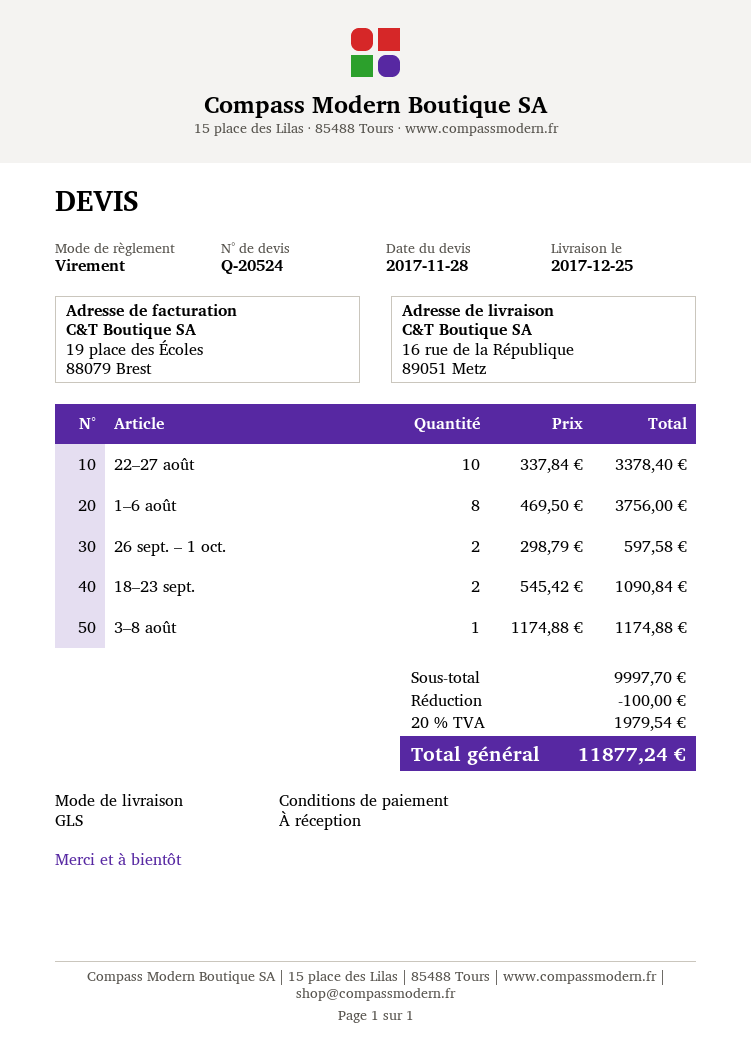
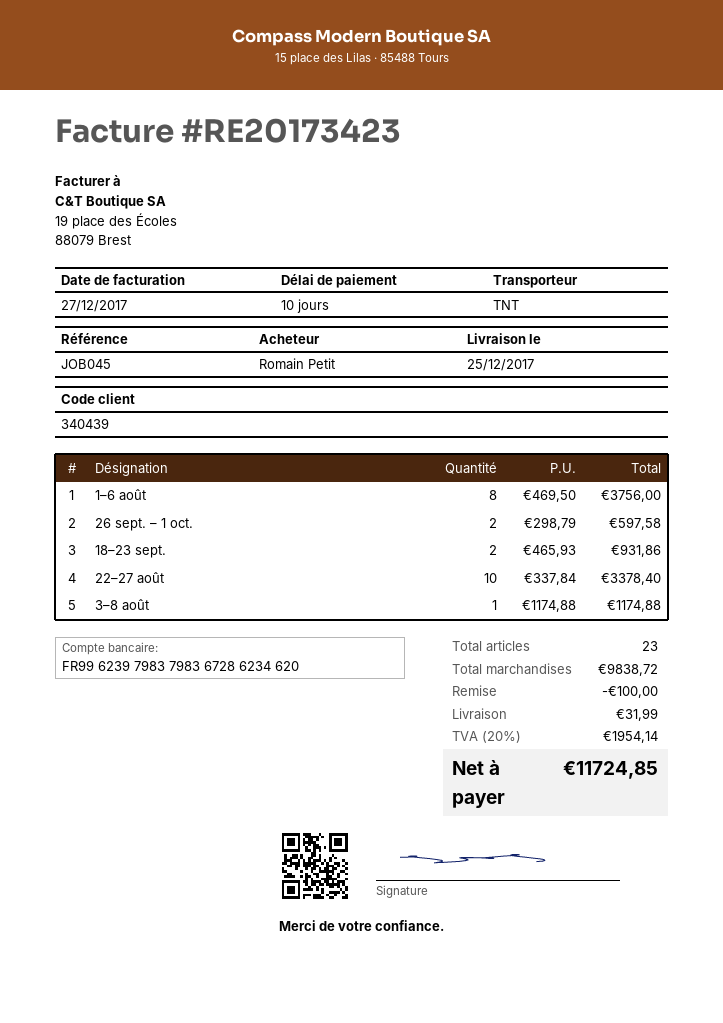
payment terms: on receipt -> 10 days
shipping method: GLS -> TNT
18–23 sept.: 2 x 545.42 = 1090.84 -> 2 x 465.93 = 931.86
subtotal: 9997.70 -> 9838.72
shipping: none -> 31.99
tax: 20% = 1979.54 -> 20% = 1954.14
total: 11877.24 -> 11724.85

